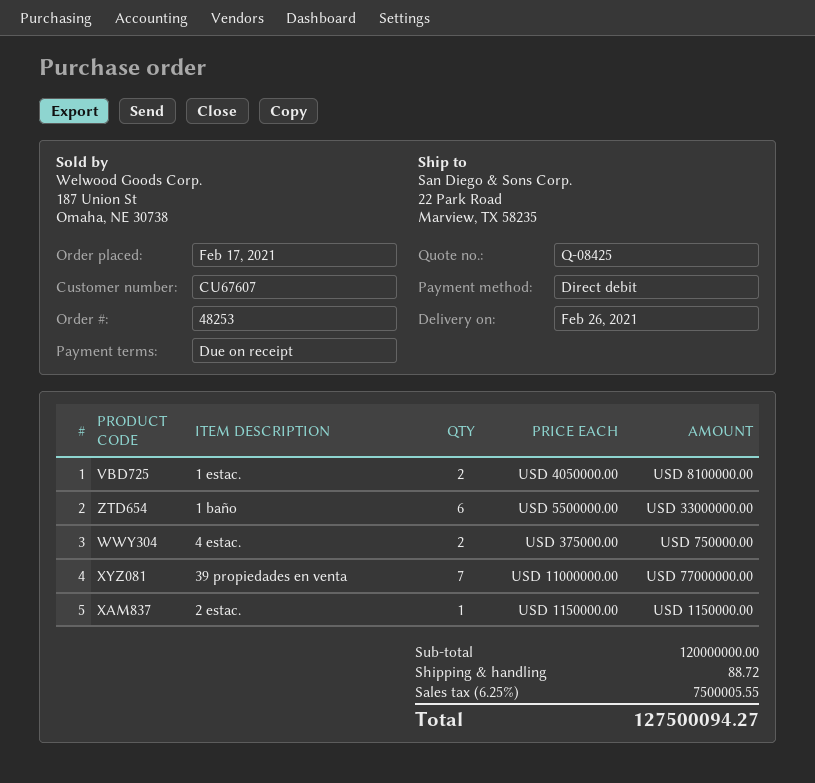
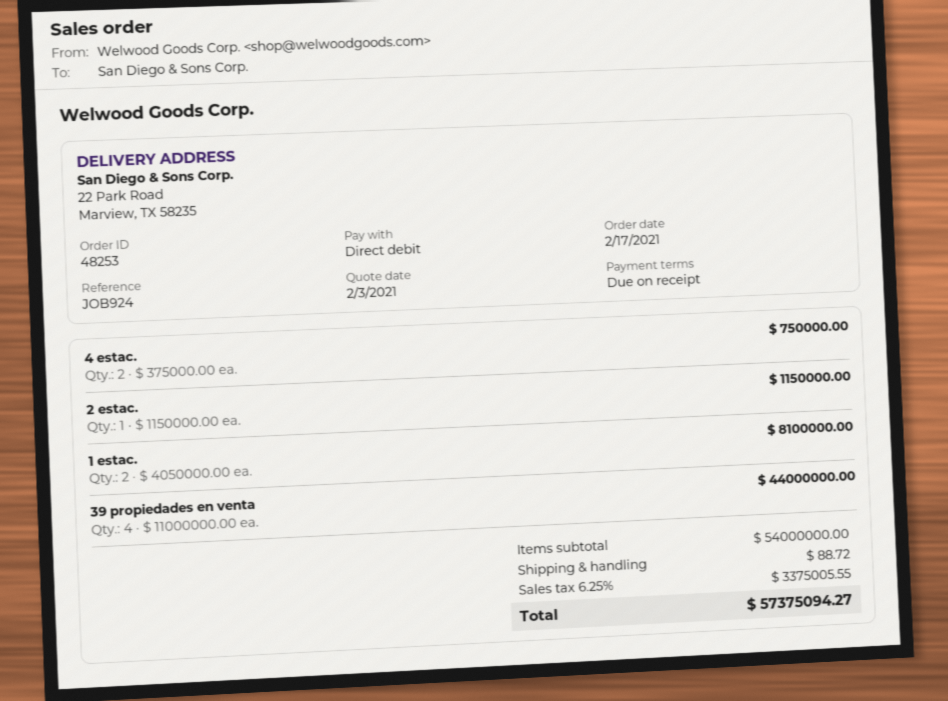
1 baño: 6 x 5500000.00 = 33000000.00 -> none
39 propiedades en venta: 7 x 11000000.00 = 77000000.00 -> 4 x 11000000.00 = 44000000.00
subtotal: 120000000.00 -> 54000000.00
tax: 6.25% = 7500005.55 -> 6.25% = 3375005.55
total: 127500094.27 -> 57375094.27

